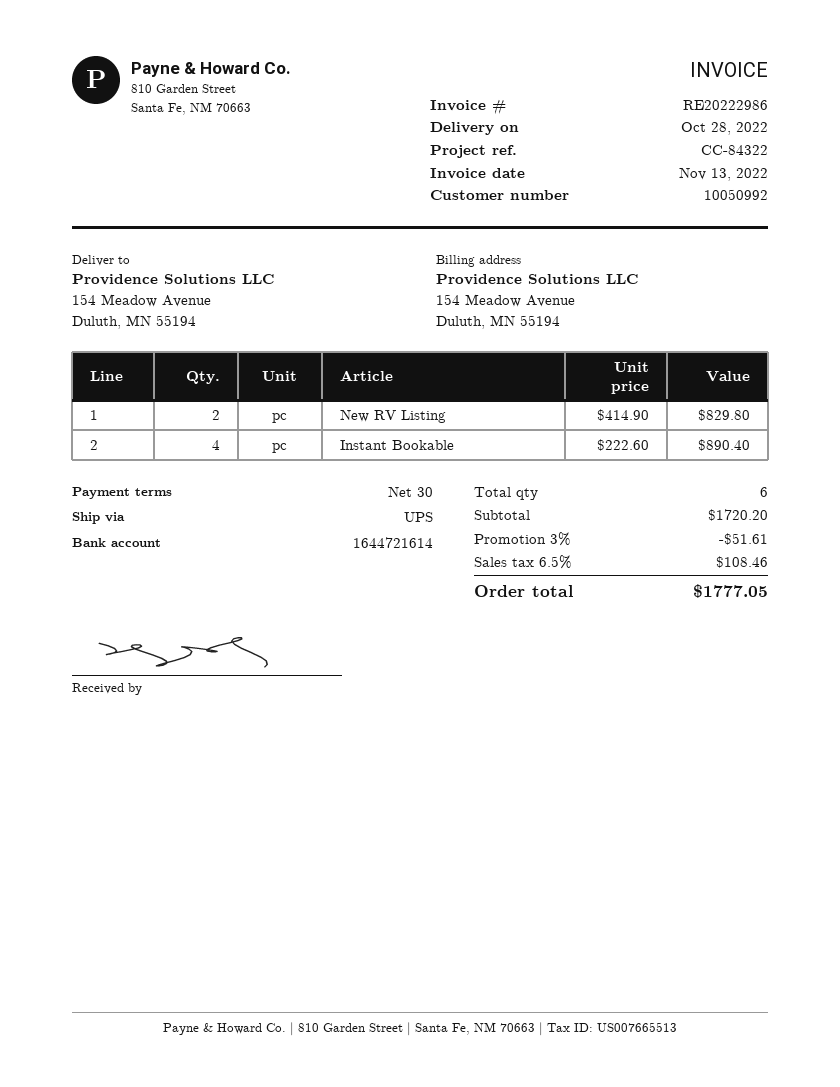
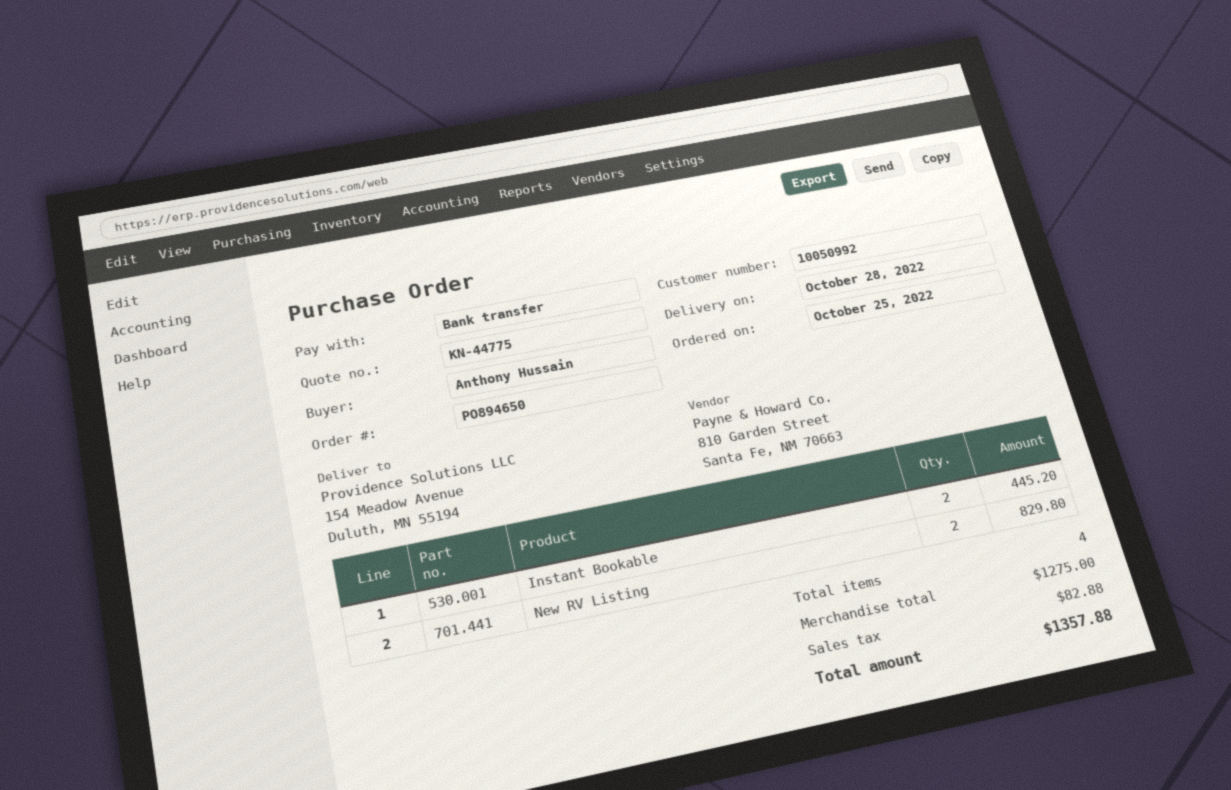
Instant Bookable: 4 for 890.40 -> 2 for 445.20
total quantity: 6 -> 4
subtotal: 1720.20 -> 1275.00
discount: 3% = 51.61 -> none
tax: 108.46 -> 82.88
total: 1777.05 -> 1357.88

